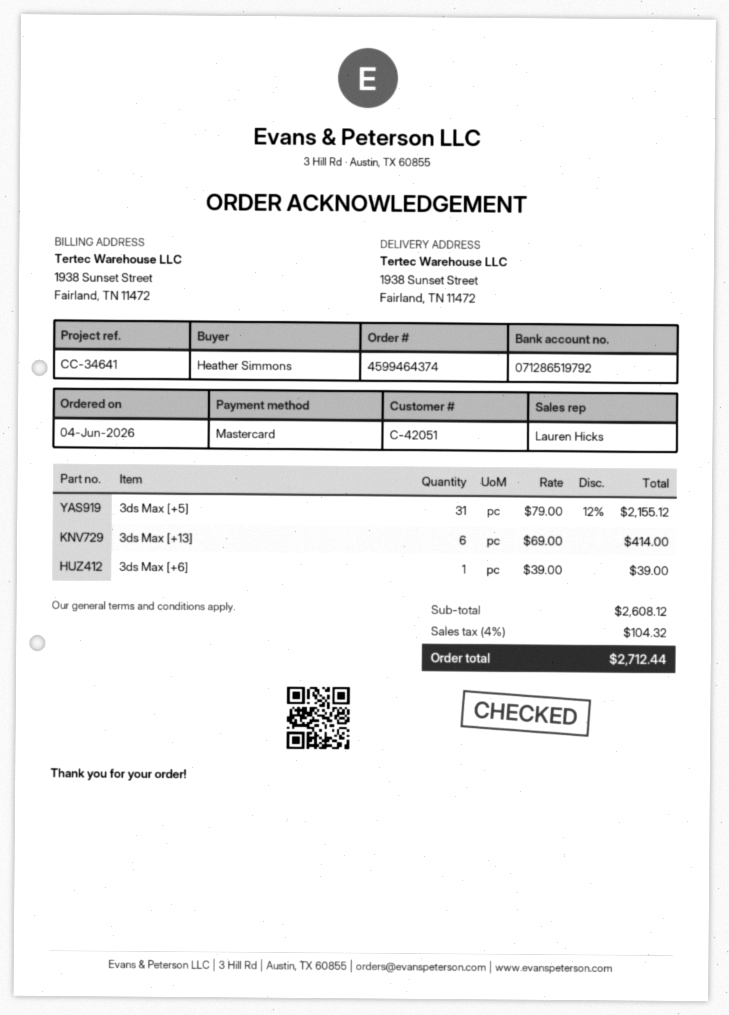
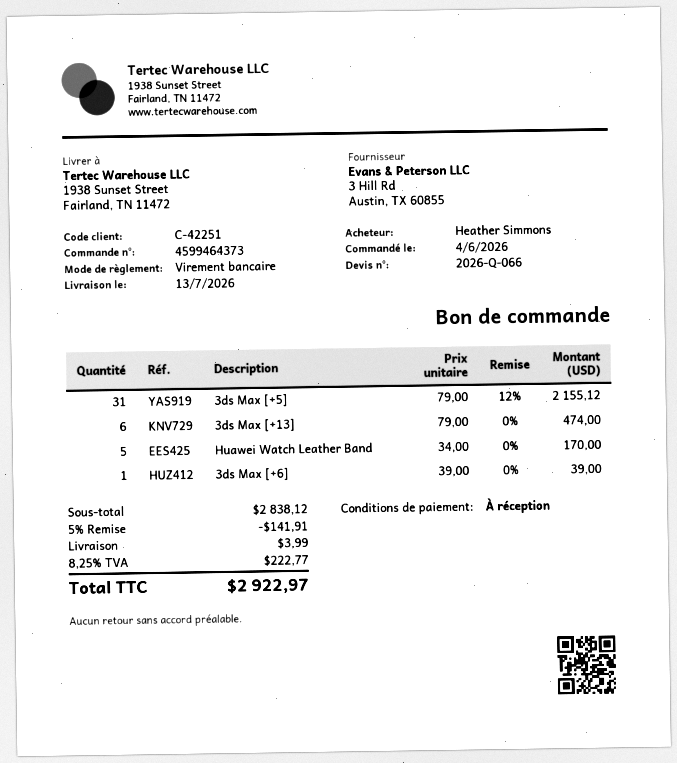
order number: 4599464374 -> 4599464373
customer number: C-42051 -> C-42251
payment method: Mastercard -> bank transfer
3ds Max [+13]: 6 x 69.00 = 414.00 -> 6 x 79.00 = 474.00
Huawei Watch Leather Band: none -> 5 x 34.00 = 170.00
subtotal: 2608.12 -> 2838.12
discount: none -> 5% = 141.91
shipping: none -> 3.99
tax: 4% = 104.32 -> 8.25% = 222.77
total: 2712.44 -> 2922.97

